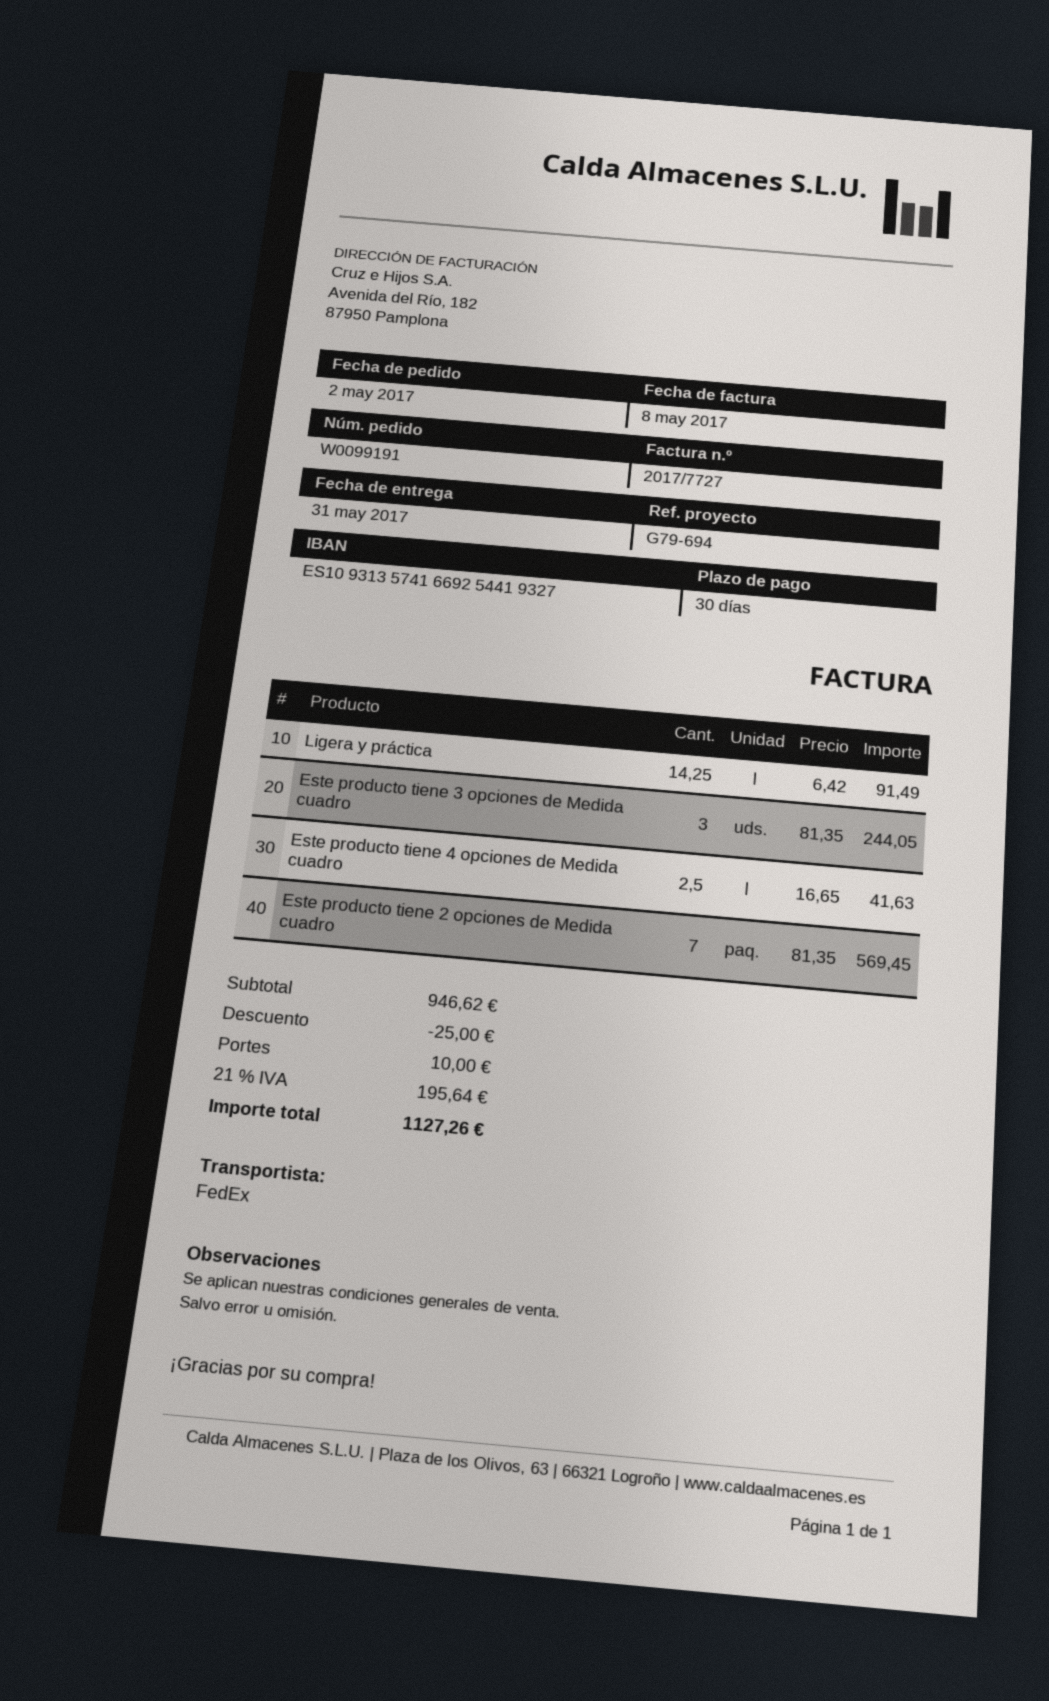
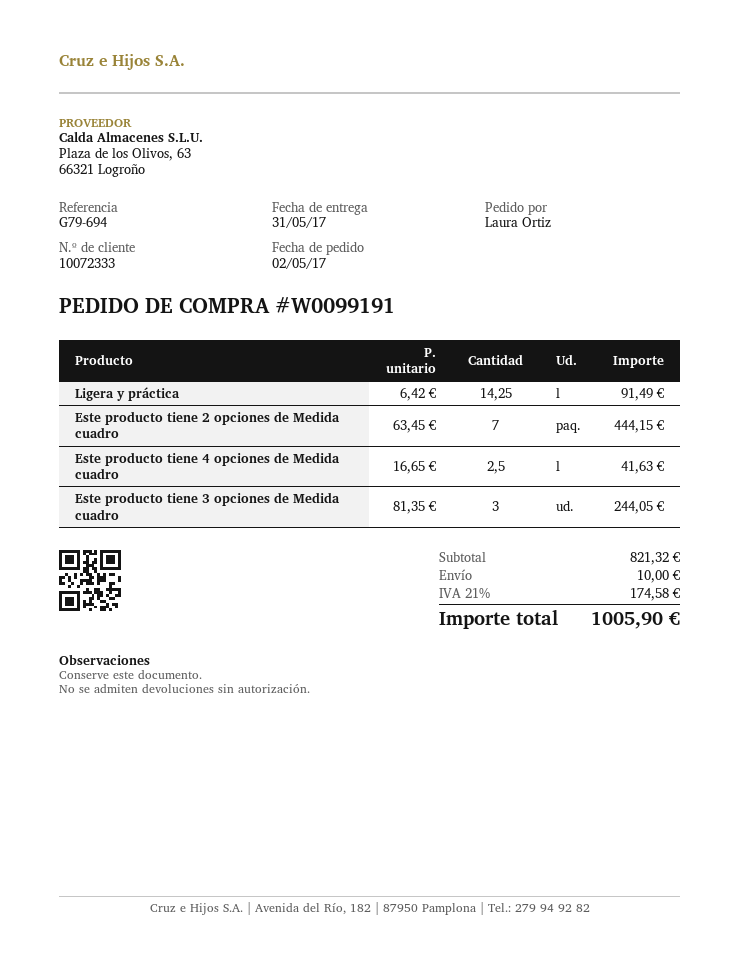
Este producto tiene 2 opciones de Medida cuadro: 7 x 81.35 = 569.45 -> 7 x 63.45 = 444.15
subtotal: 946.62 -> 821.32
discount: 25.00 -> none
tax: 21% = 195.64 -> 21% = 174.58
total: 1127.26 -> 1005.90

